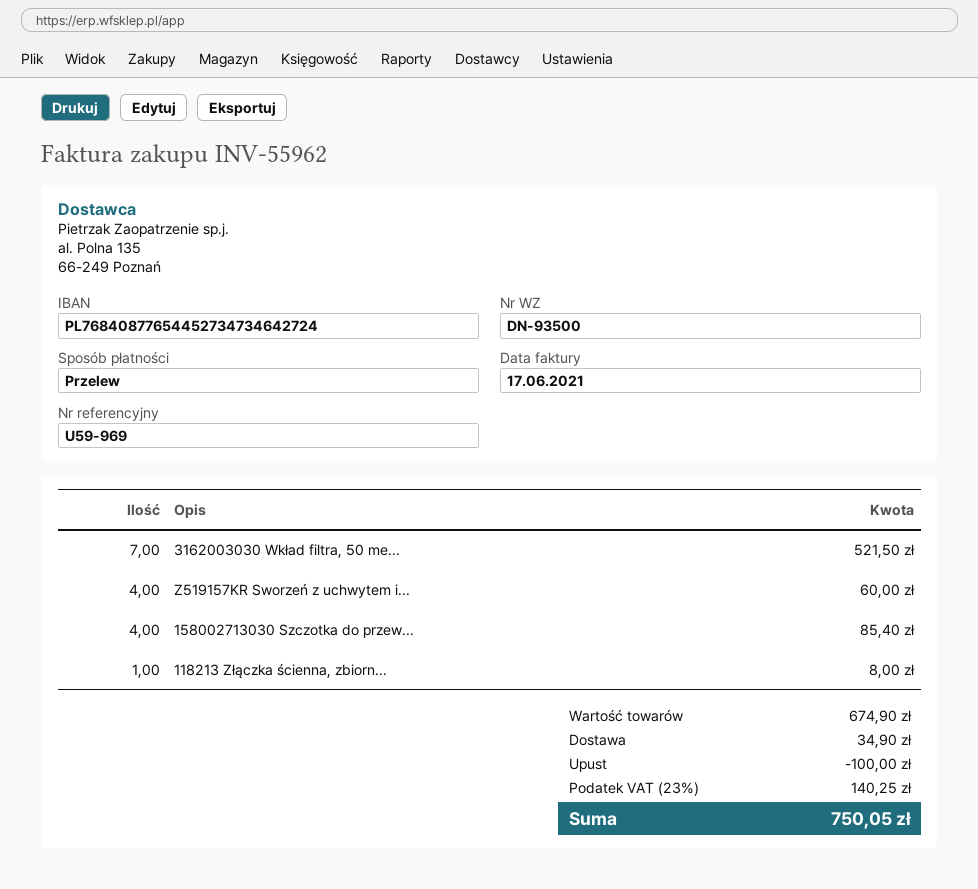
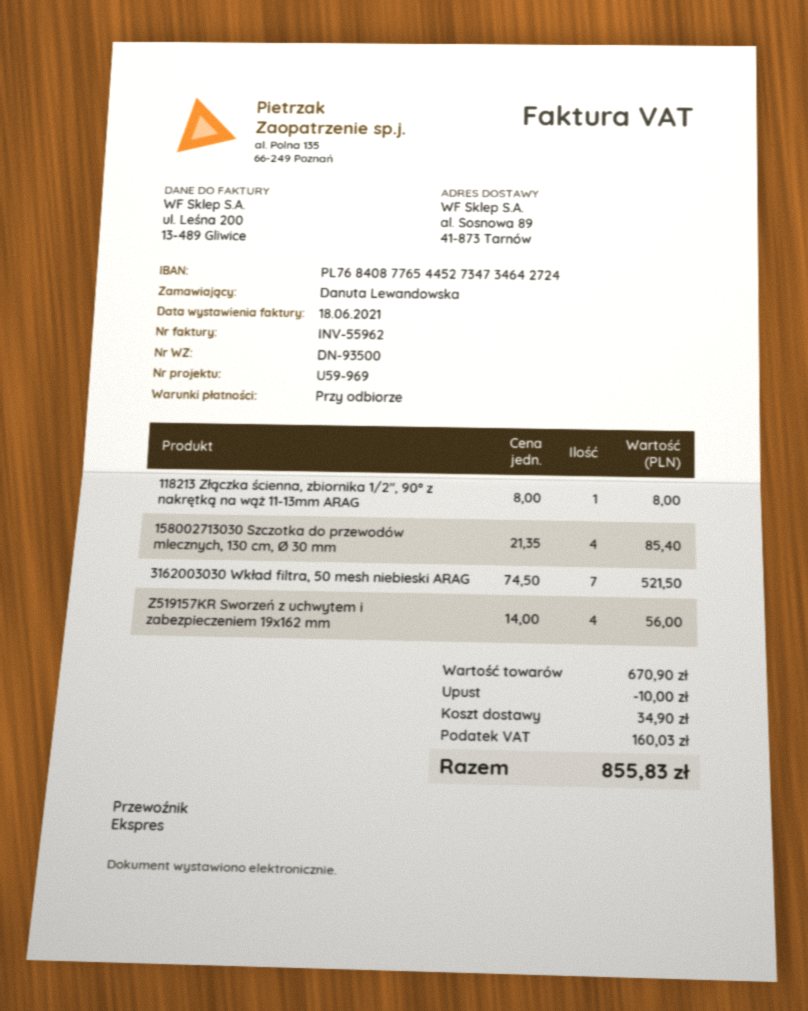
invoice date: 2021-06-17 -> 2021-06-18
Z519157KR Sworzeń z uchwytem i...: 4 for 60.00 -> 4 for 56.00
subtotal: 674.90 -> 670.90
discount: 100.00 -> 10.00
tax: 140.25 -> 160.03
total: 750.05 -> 855.83

